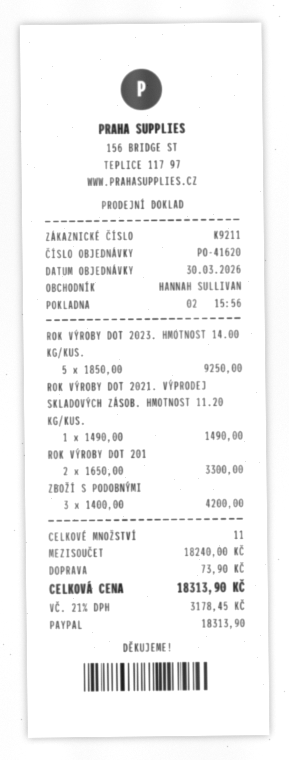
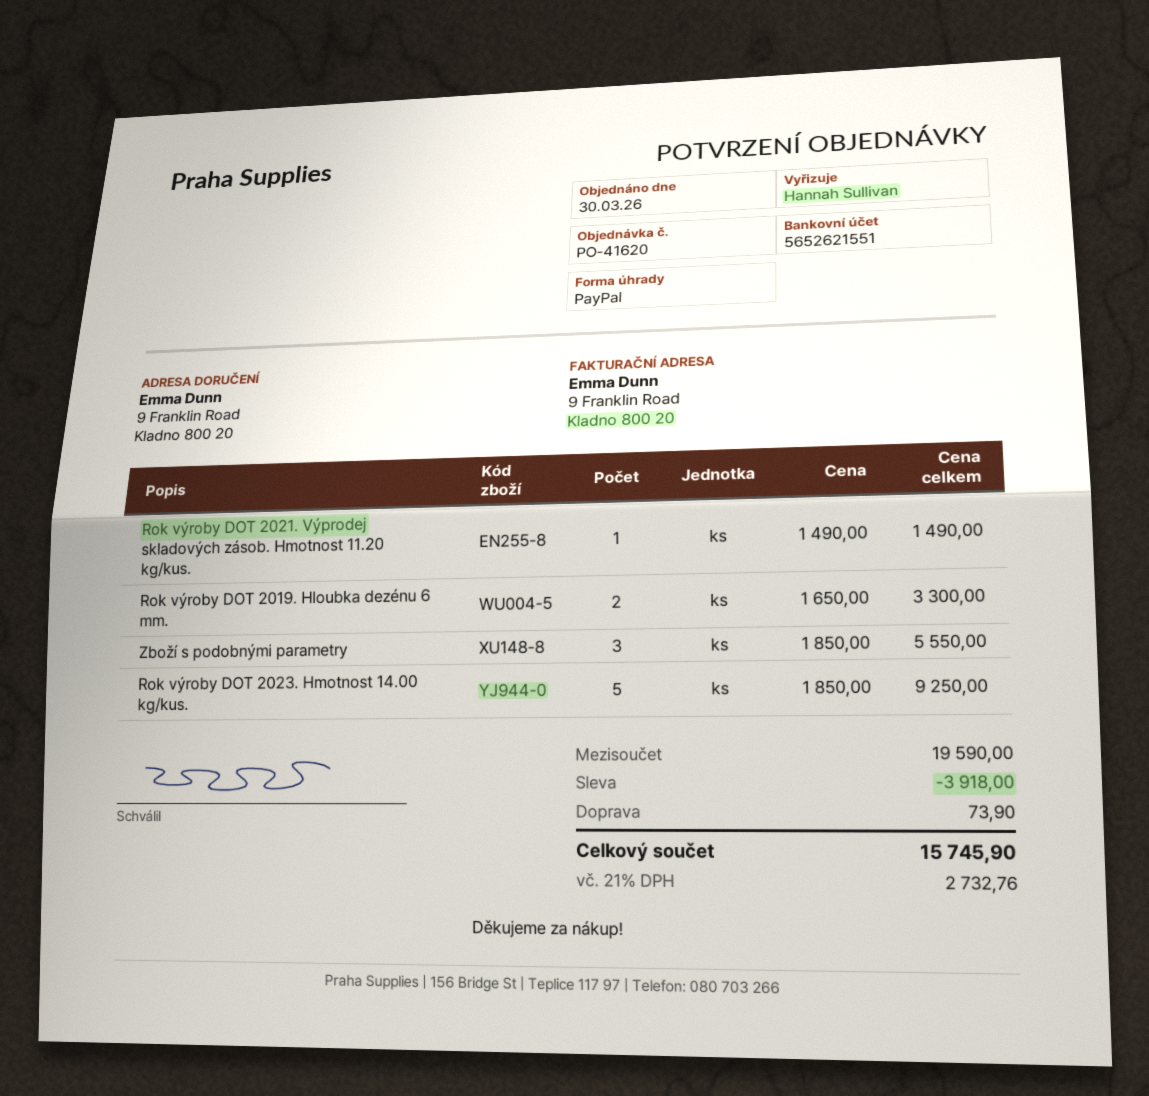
ZBOŽÍ S PODOBNÝMI: 3 x 1400.00 = 4200.00 -> 3 x 1850.00 = 5550.00
subtotal: 18240.00 -> 19590.00
discount: none -> 3918.00
tax: 21% = 3178.45 -> 21% = 2732.76
total: 18313.90 -> 15745.90

